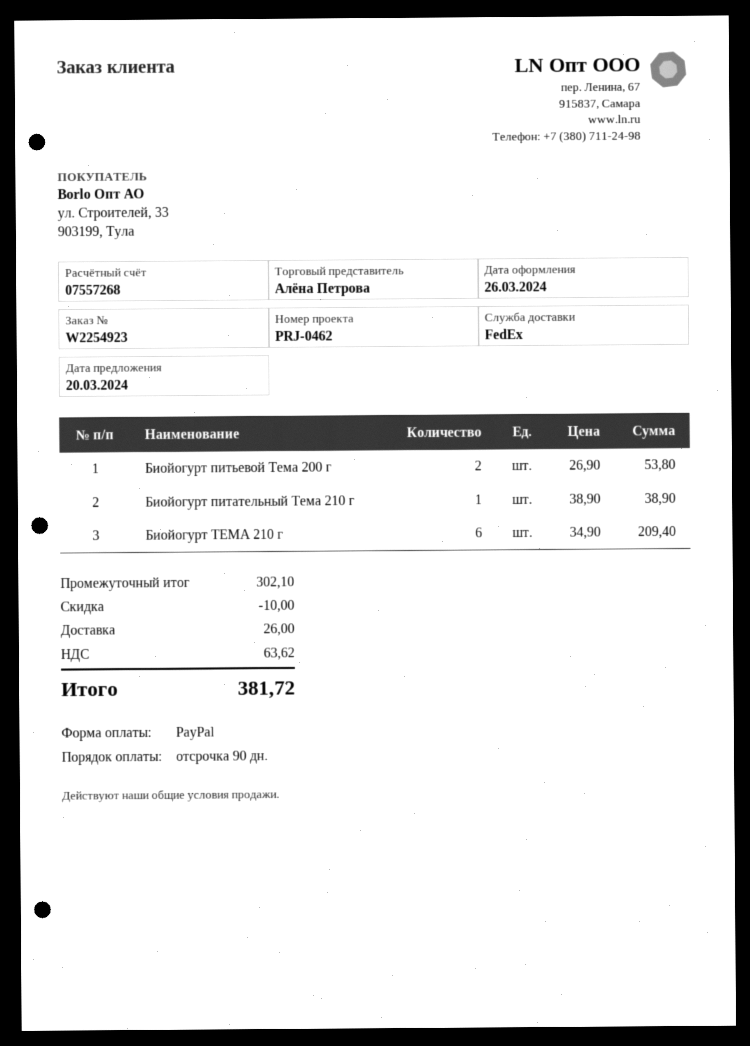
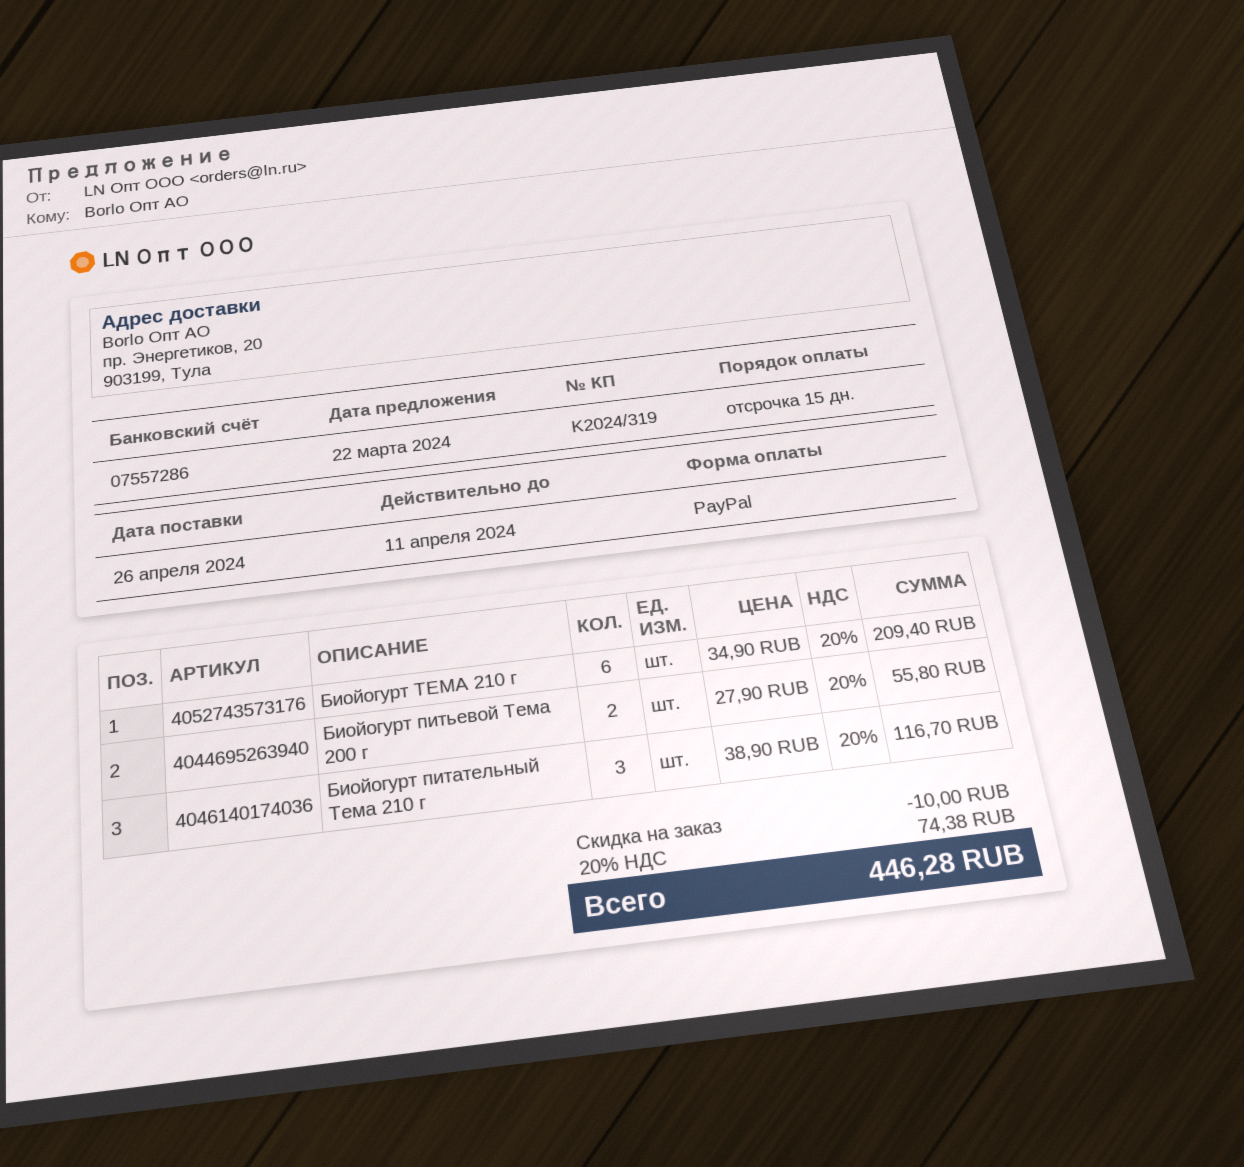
quote date: 2024-03-20 -> 2024-03-22
payment terms: 90 days -> 15 days
bank account: 07557268 -> 07557286
Биойогурт питьевой Тема 200 г: 2 x 26.90 = 53.80 -> 2 x 27.90 = 55.80
Биойогурт питательный Тема 210 г: 1 x 38.90 = 38.90 -> 3 x 38.90 = 116.70
shipping: 26.00 -> none
tax: 63.62 -> 74.38
total: 381.72 -> 446.28

